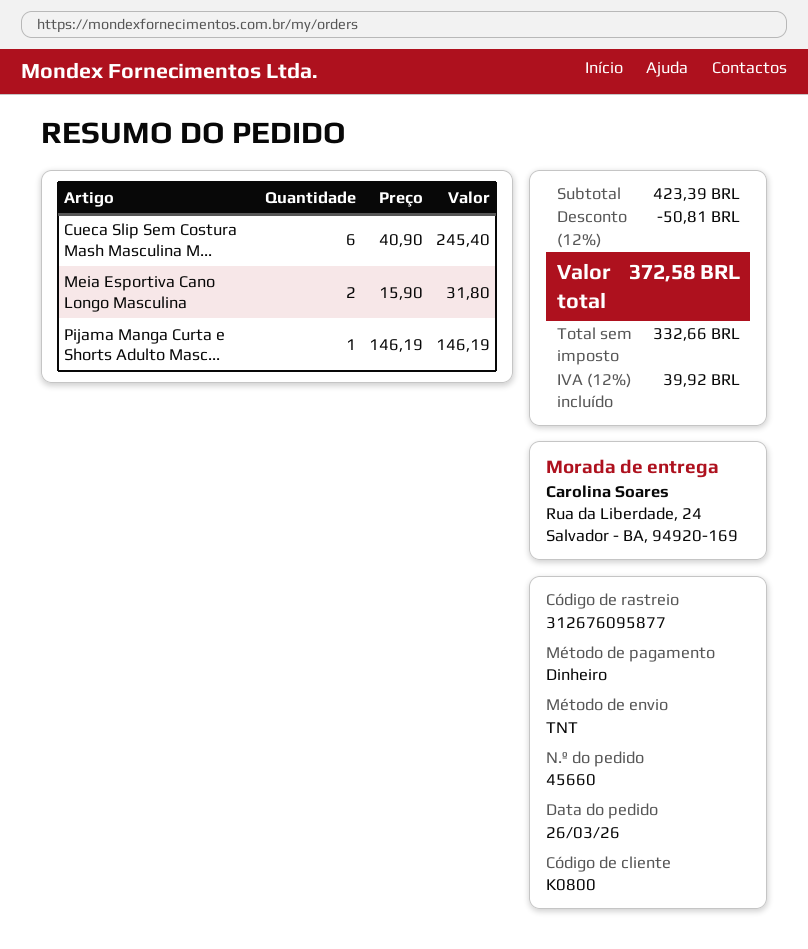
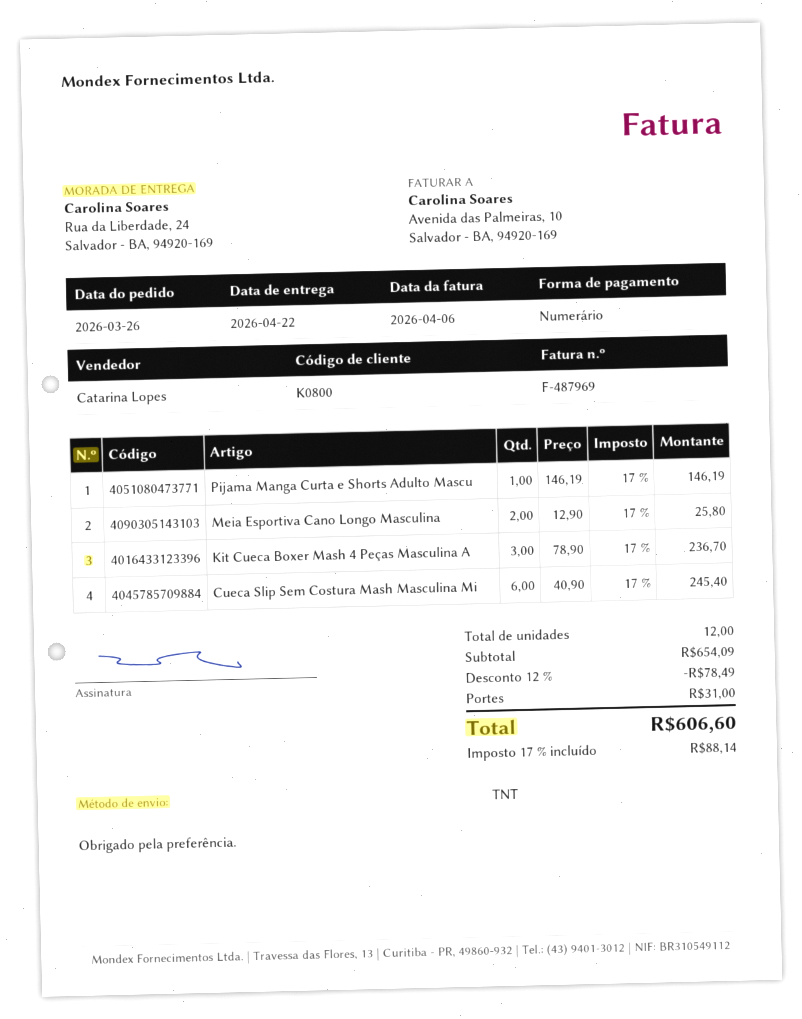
Meia Esportiva Cano Longo Masculina: 2 x 15.90 = 31.80 -> 2 x 12.90 = 25.80
Kit Cueca Boxer Mash 4 Peças Masculina A: none -> 3 x 78.90 = 236.70
subtotal: 423.39 -> 654.09
discount: 12% = 50.81 -> 12% = 78.49
shipping: none -> 31.00
tax: 12% = 39.92 -> 17% = 88.14
total: 372.58 -> 606.60

